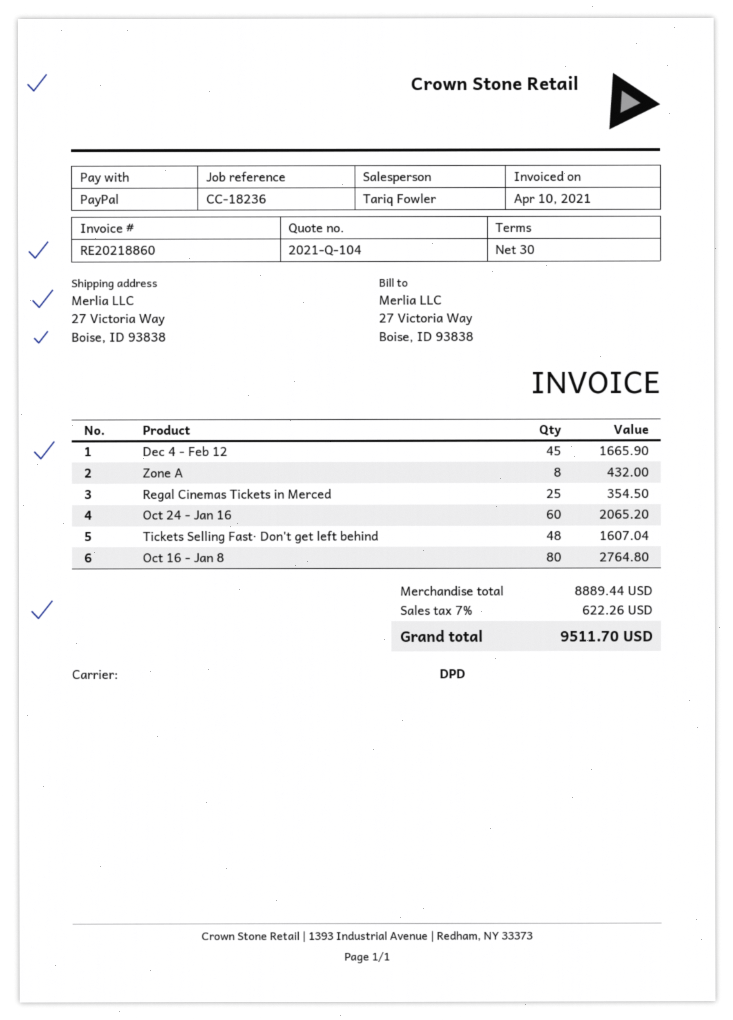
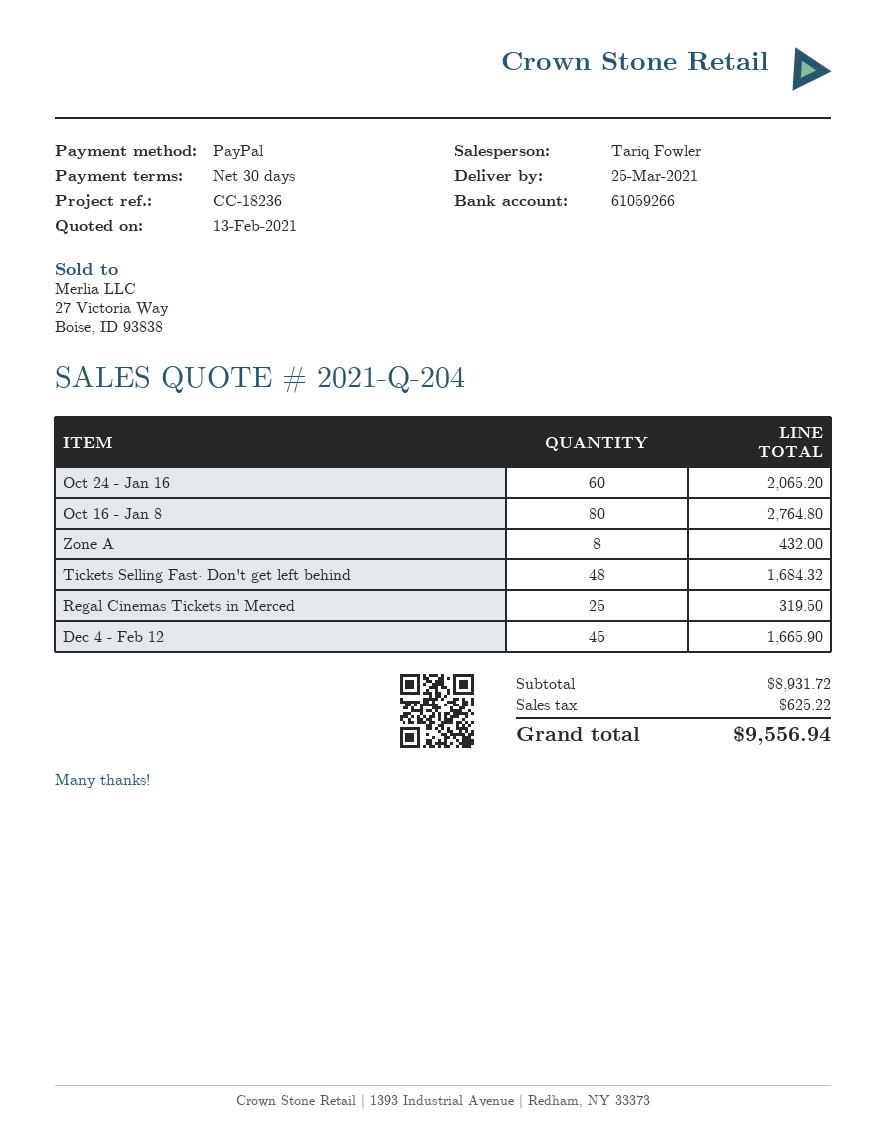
quote number: 2021-Q-104 -> 2021-Q-204
Regal Cinemas Tickets in Merced: 25 for 354.50 -> 25 for 319.50
Tickets Selling Fast· Don't get left behind: 48 for 1607.04 -> 48 for 1684.32
subtotal: 8889.44 -> 8931.72
tax: 622.26 -> 625.22
total: 9511.70 -> 9556.94

